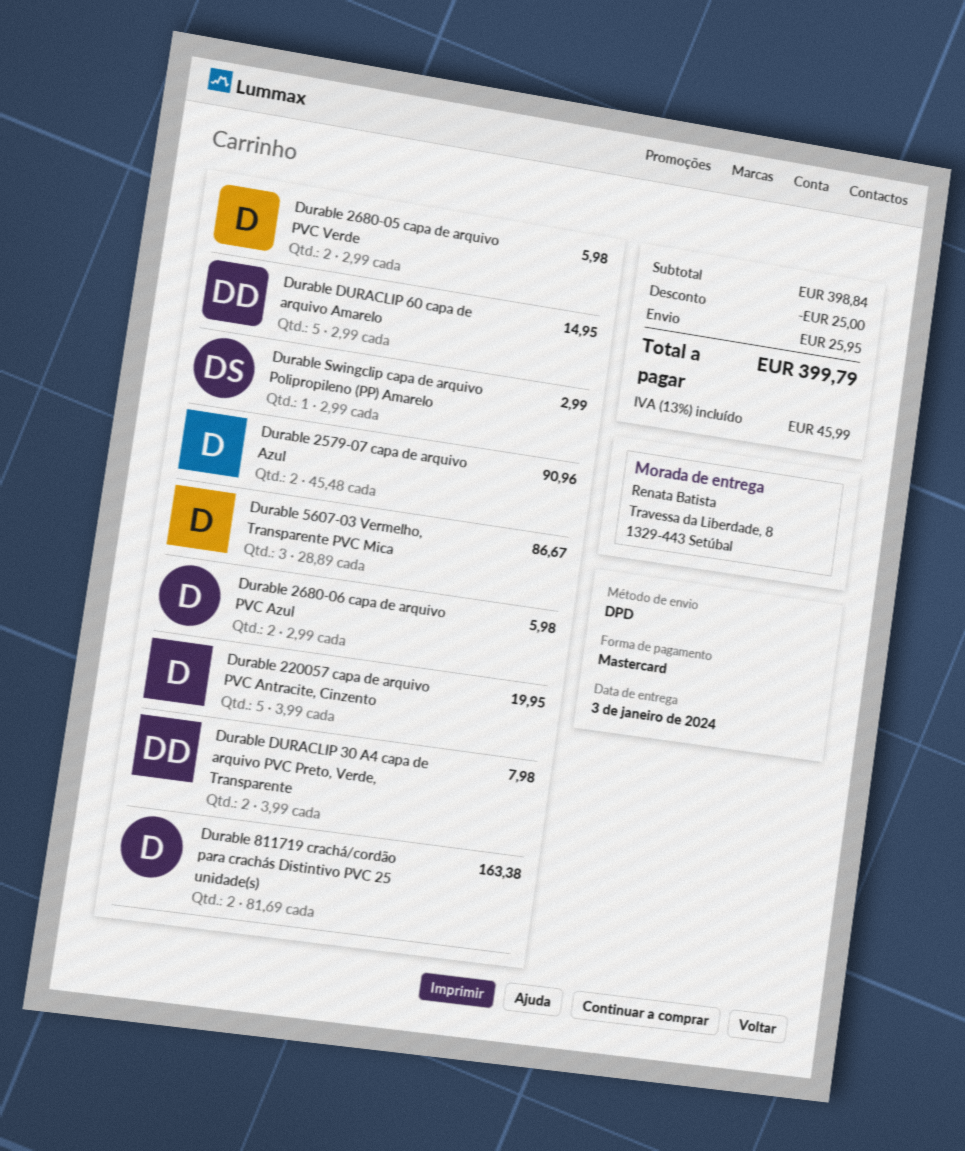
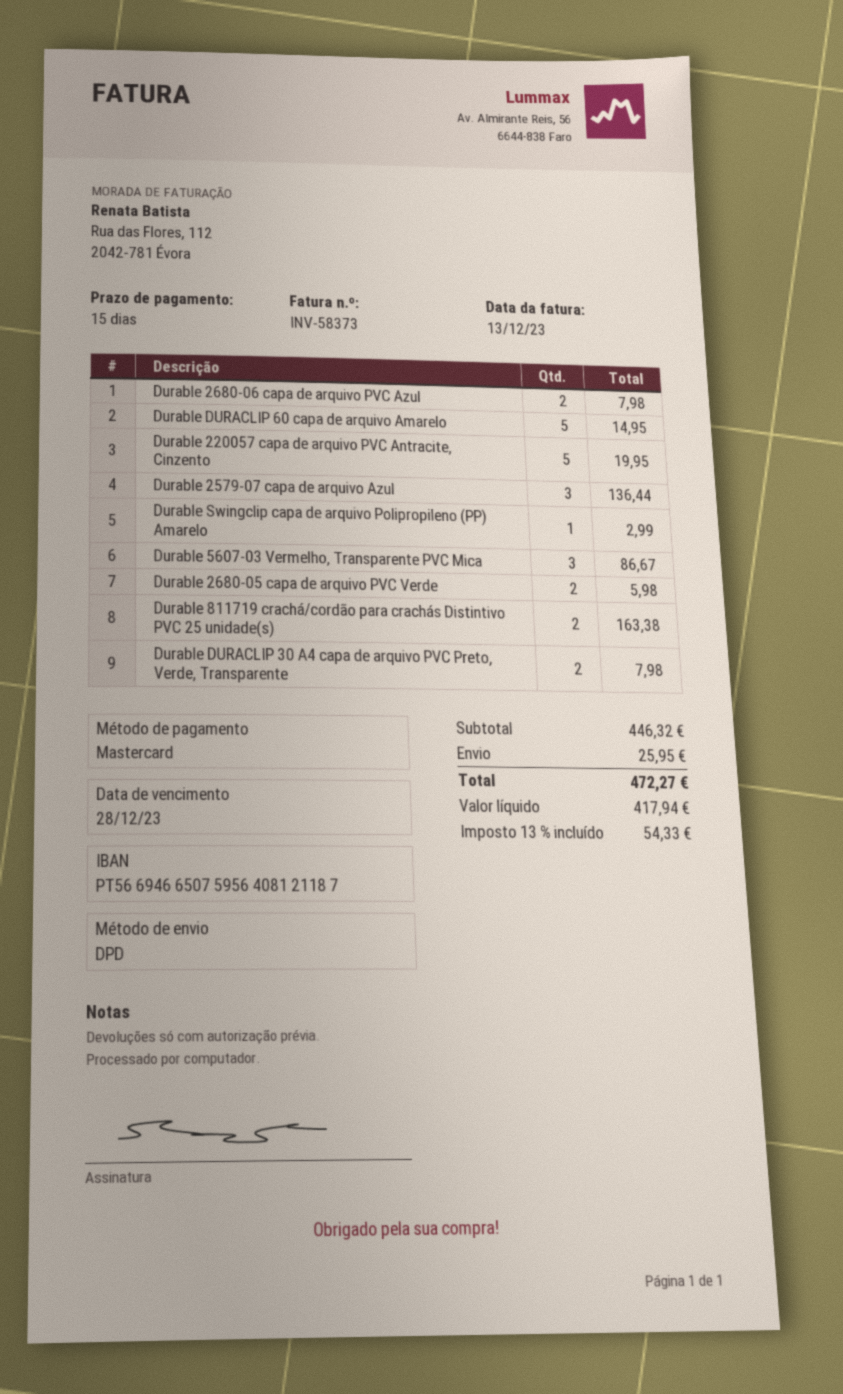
Durable 2579-07 capa de arquivo Azul: 2 for 90.96 -> 3 for 136.44
Durable 2680-06 capa de arquivo PVC Azul: 2 for 5.98 -> 2 for 7.98
subtotal: 398.84 -> 446.32
discount: 25.00 -> none
tax: 13% = 45.99 -> 13% = 54.33
total: 399.79 -> 472.27

